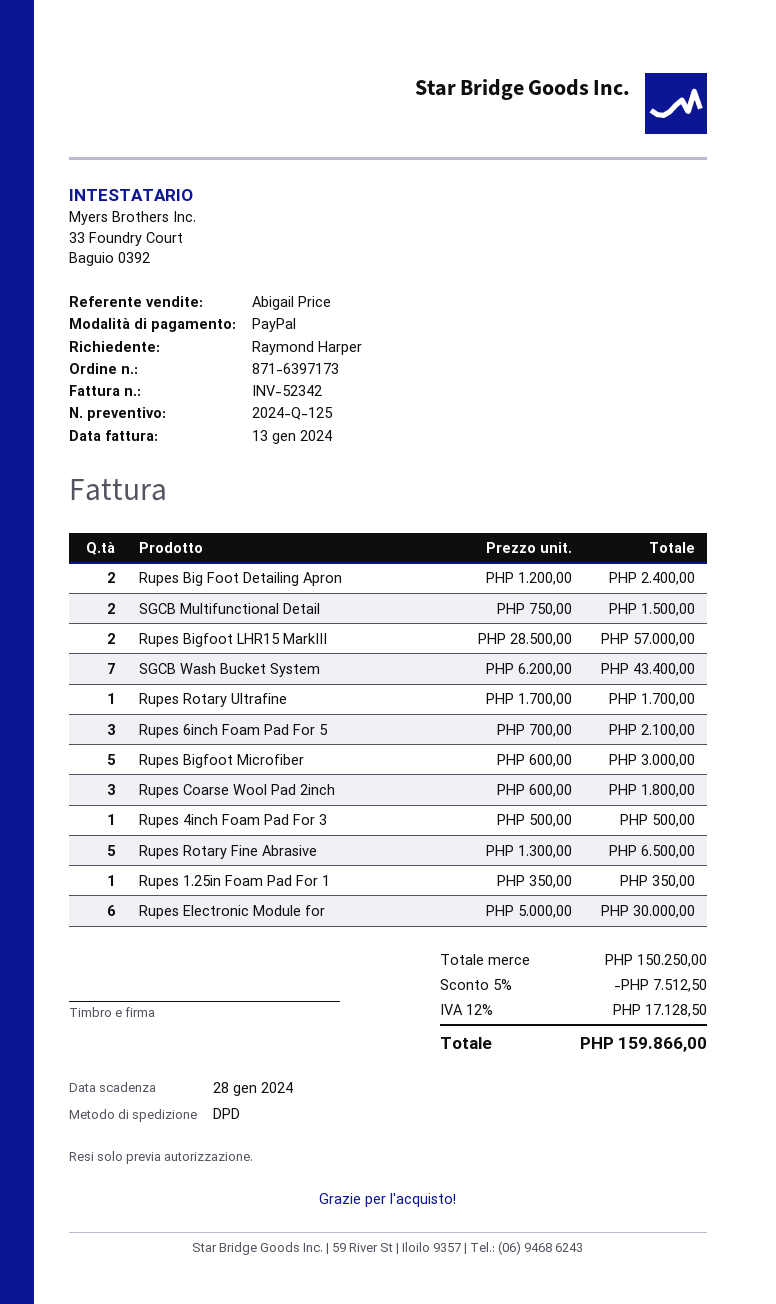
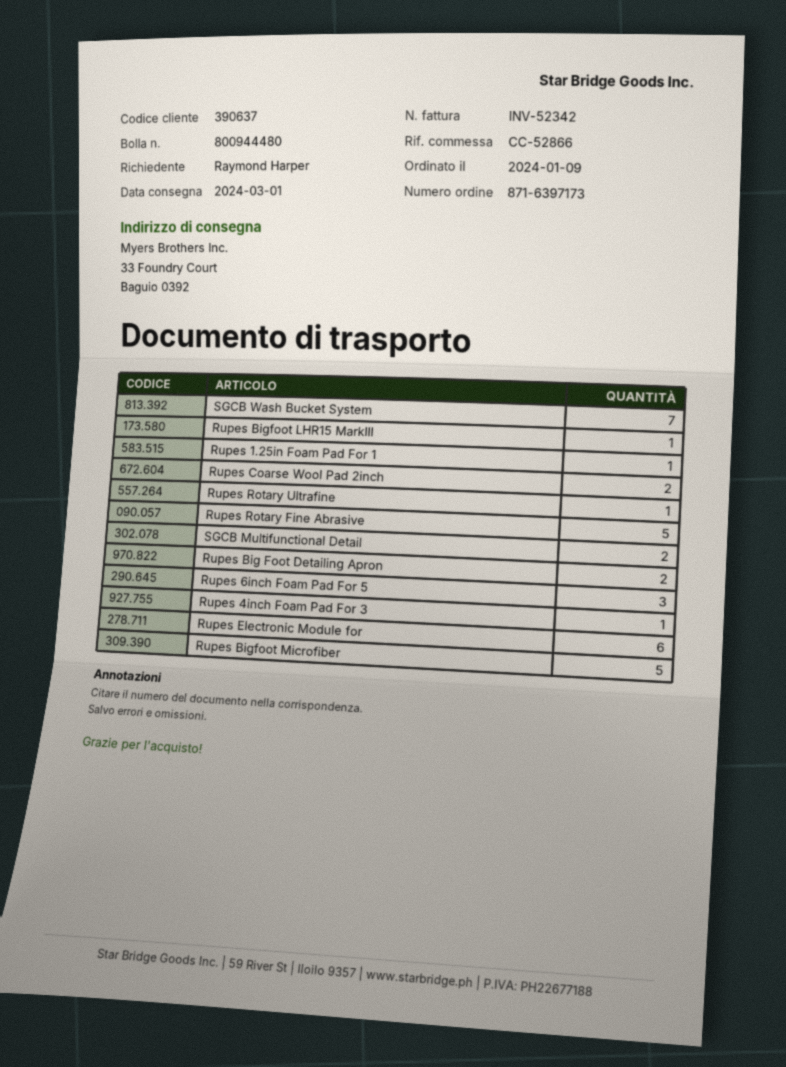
Rupes Bigfoot LHR15 MarkIII: 2 -> 1
Rupes Coarse Wool Pad 2inch: 3 -> 2

